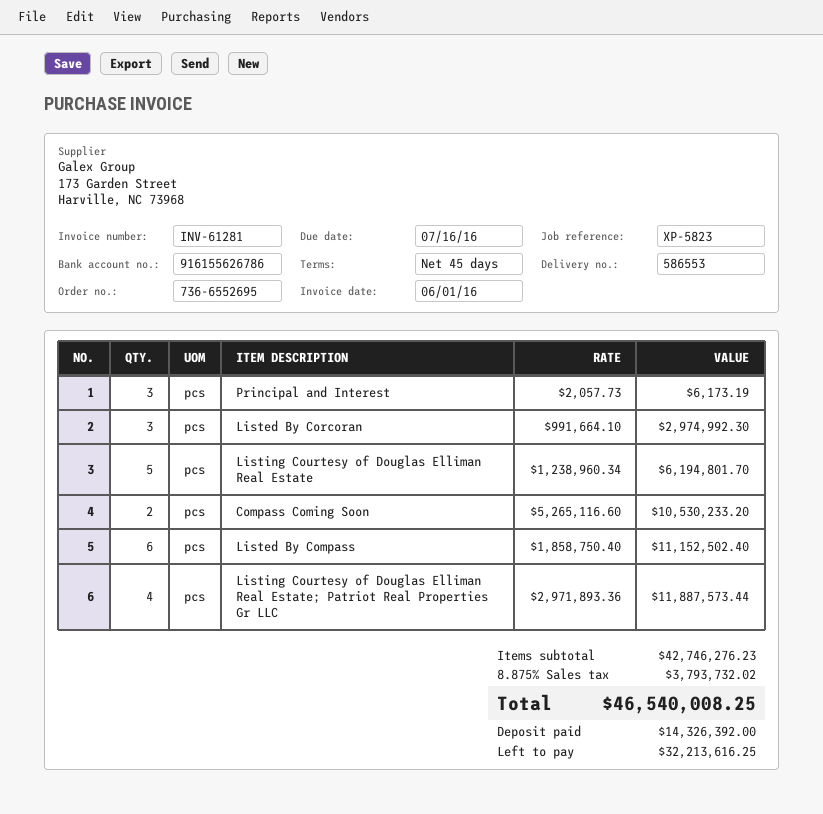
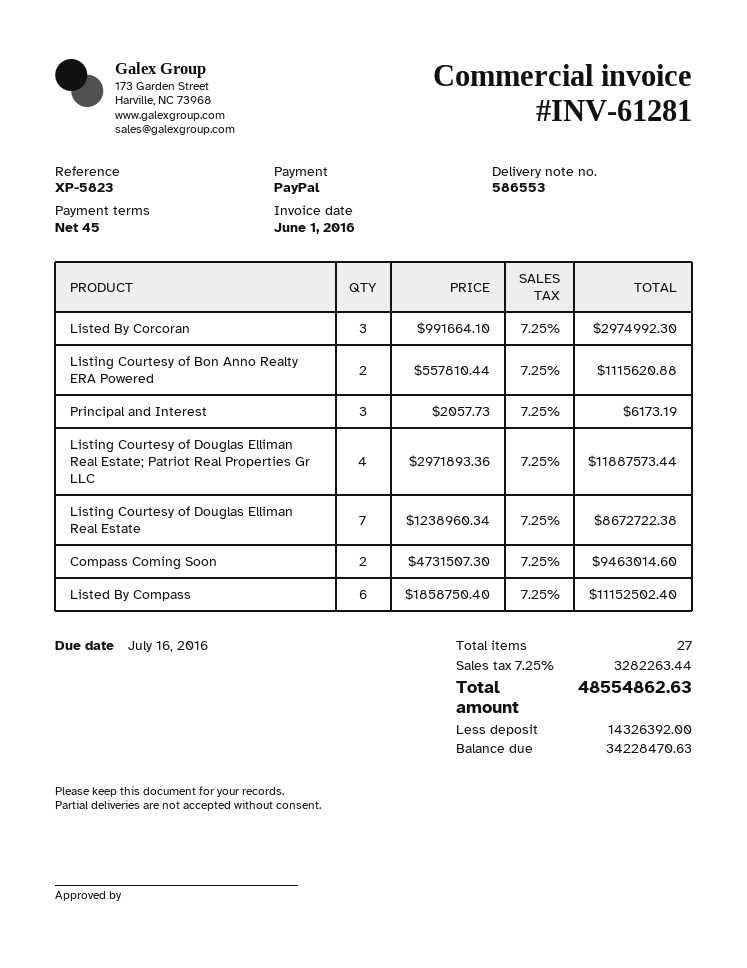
Listing Courtesy of Douglas Elliman Real Estate: 5 x 1238960.34 = 6194801.70 -> 7 x 1238960.34 = 8672722.38
Compass Coming Soon: 2 x 5265116.60 = 10530233.20 -> 2 x 4731507.30 = 9463014.60
Listing Courtesy of Bon Anno Realty ERA Powered: none -> 2 x 557810.44 = 1115620.88
tax: 8.875% = 3793732.02 -> 7.25% = 3282263.44
total: 46540008.25 -> 48554862.63
balance: 32213616.25 -> 34228470.63

